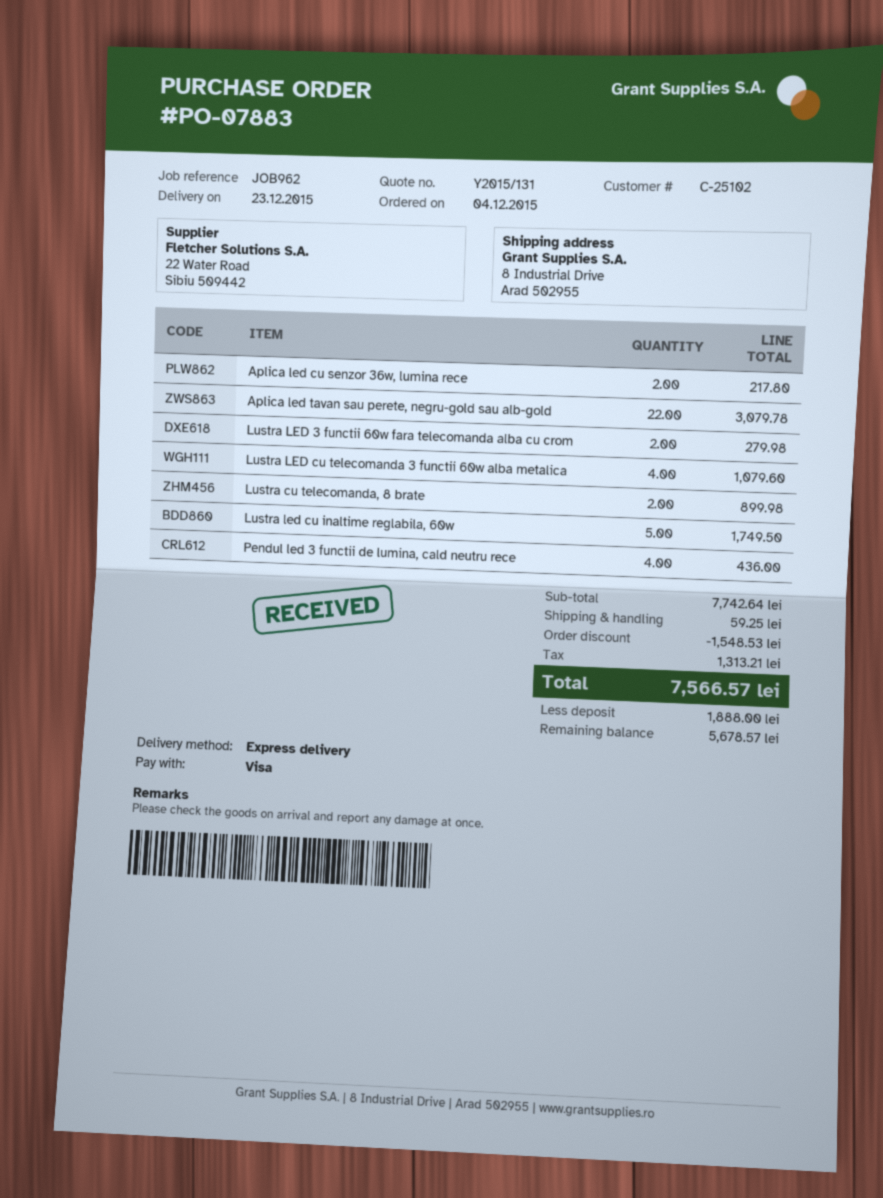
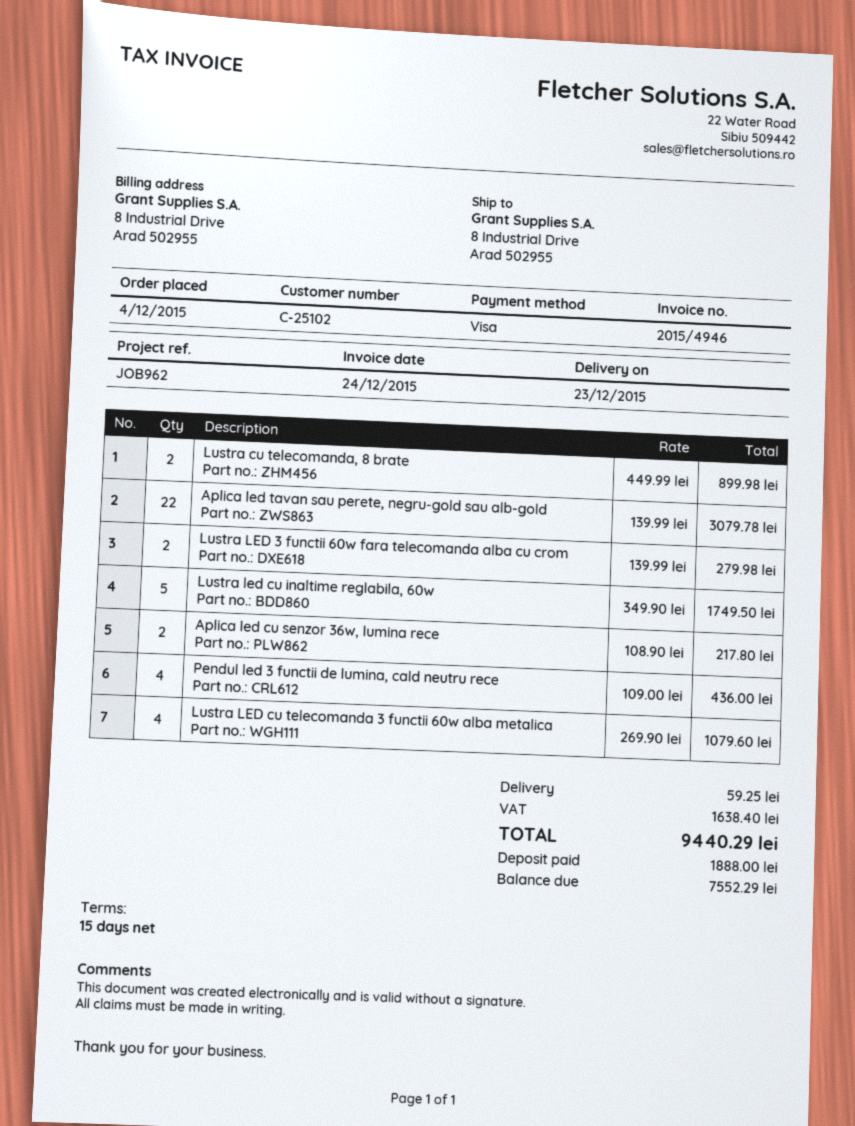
discount: 1548.53 -> none
tax: 1313.21 -> 1638.40
total: 7566.57 -> 9440.29
balance: 5678.57 -> 7552.29

